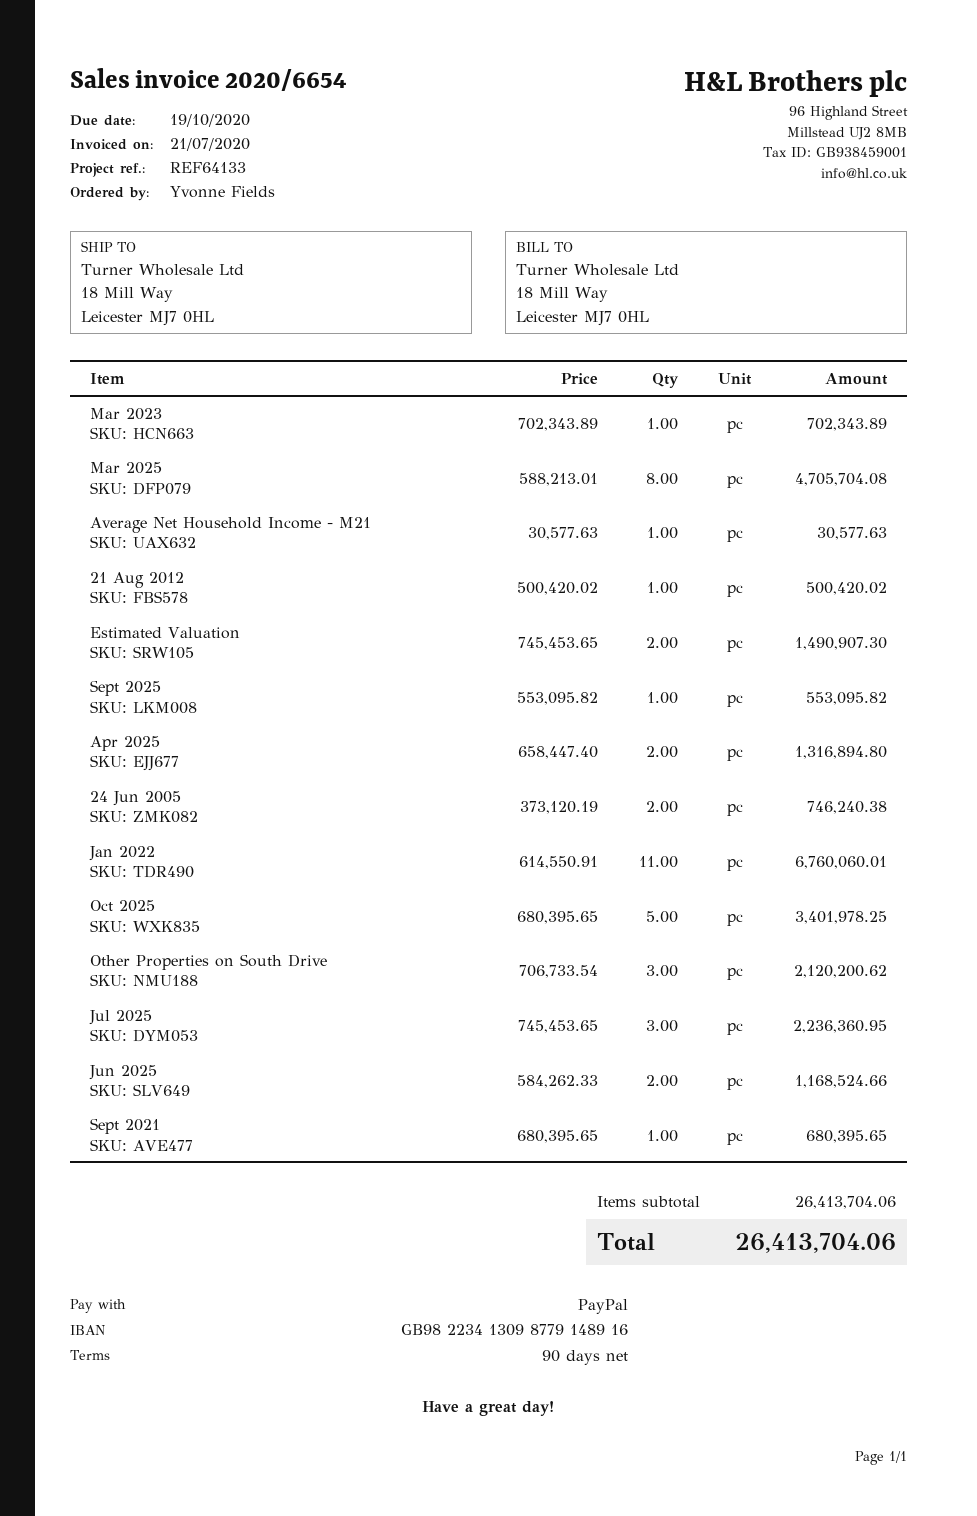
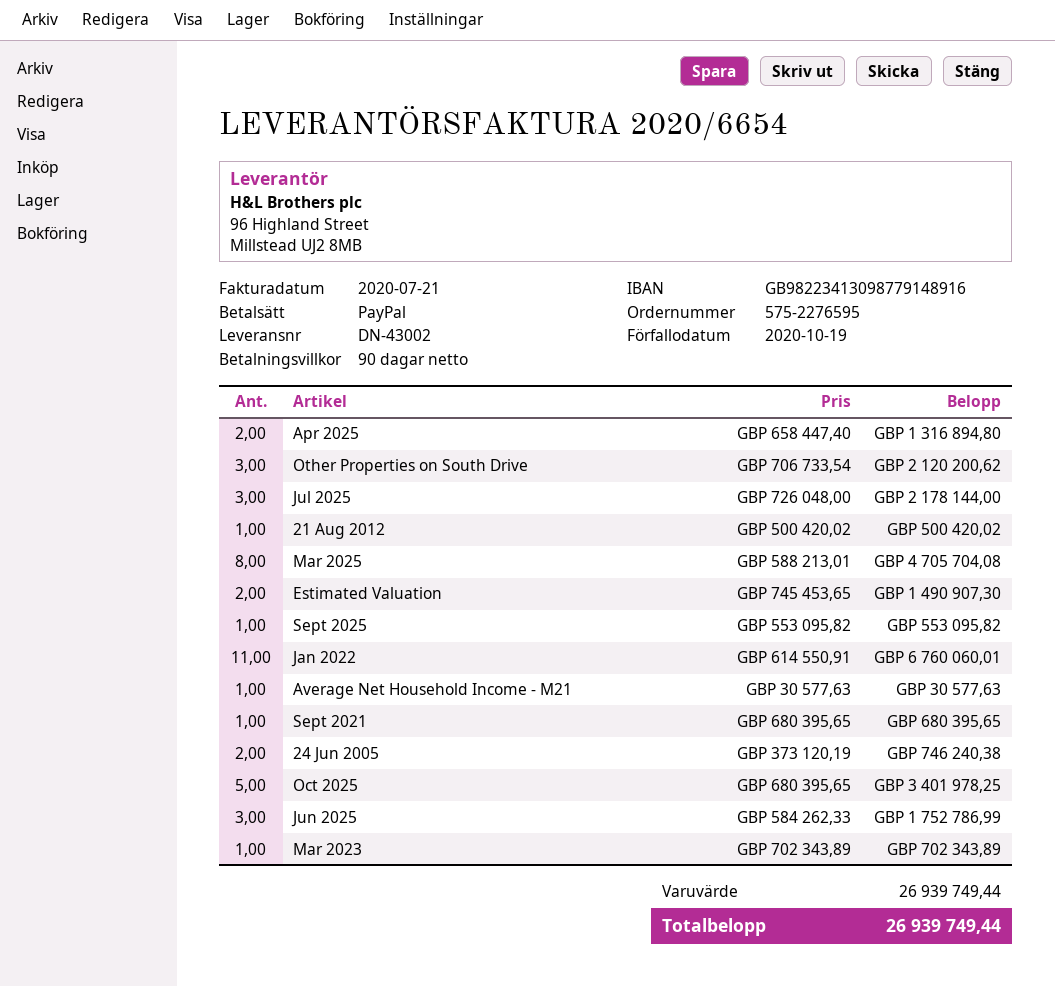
Jul 2025: 3 x 745453.65 = 2236360.95 -> 3 x 726048.00 = 2178144.00
Jun 2025: 2 x 584262.33 = 1168524.66 -> 3 x 584262.33 = 1752786.99
subtotal: 26413704.06 -> 26939749.44
total: 26413704.06 -> 26939749.44

